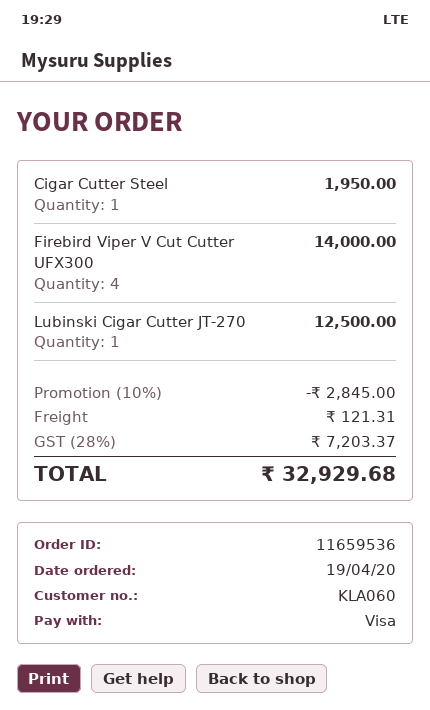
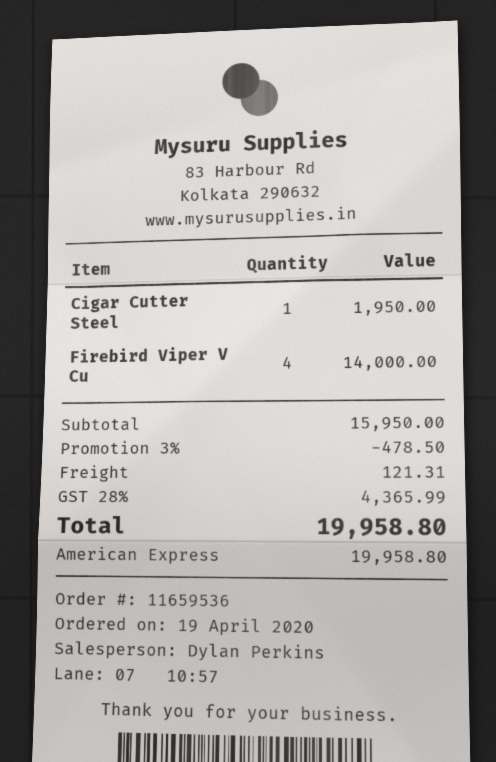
payment method: Visa -> American Express
Lubinski Cigar Cutter JT-270: 1 for 12500.00 -> none
discount: 10% = 2845.00 -> 3% = 478.50
tax: 28% = 7203.37 -> 28% = 4365.99
total: 32929.68 -> 19958.80

